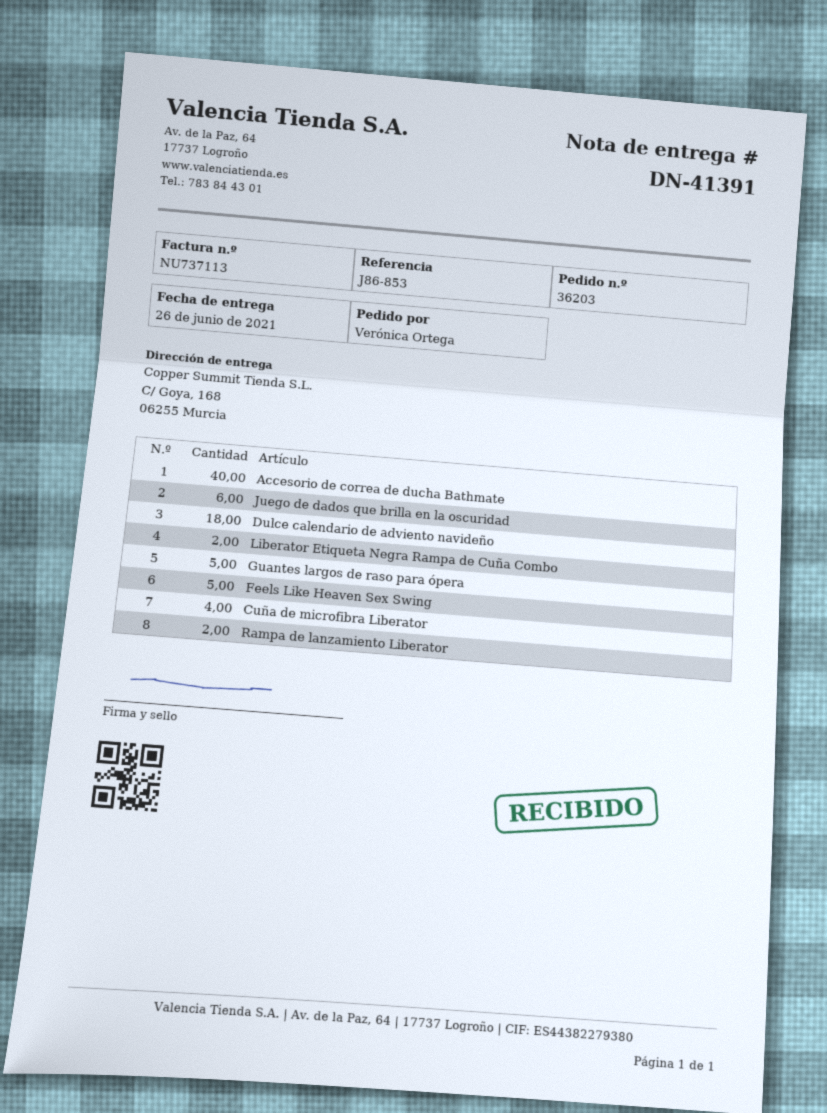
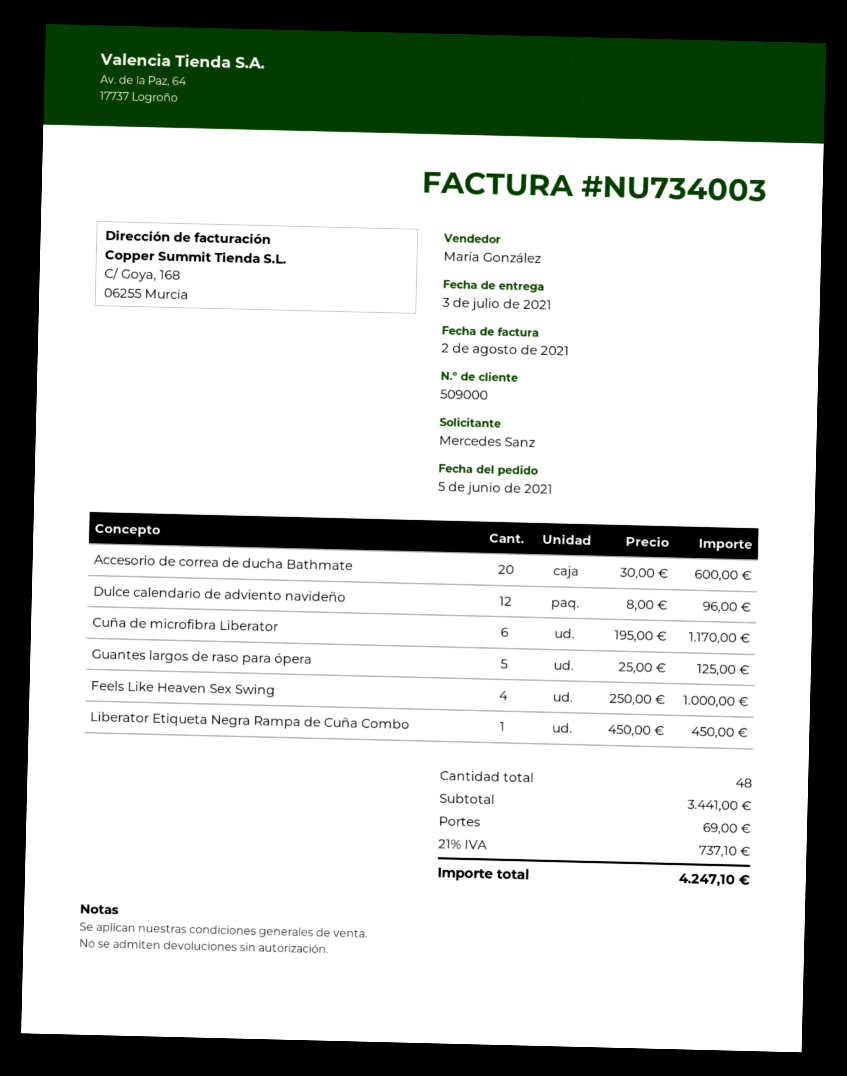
delivery date: 2021-06-26 -> 2021-07-03
invoice number: NU737113 -> NU734003
ordered by: Verónica Ortega -> Mercedes Sanz
Accesorio de correa de ducha Bathmate: 40 -> 20
Juego de dados que brilla en la oscuridad: 6 -> none
Dulce calendario de adviento navideño: 18 -> 12
Liberator Etiqueta Negra Rampa de Cuña Combo: 2 -> 1
Feels Like Heaven Sex Swing: 5 -> 4
Cuña de microfibra Liberator: 4 -> 6
Rampa de lanzamiento Liberator: 2 -> none

